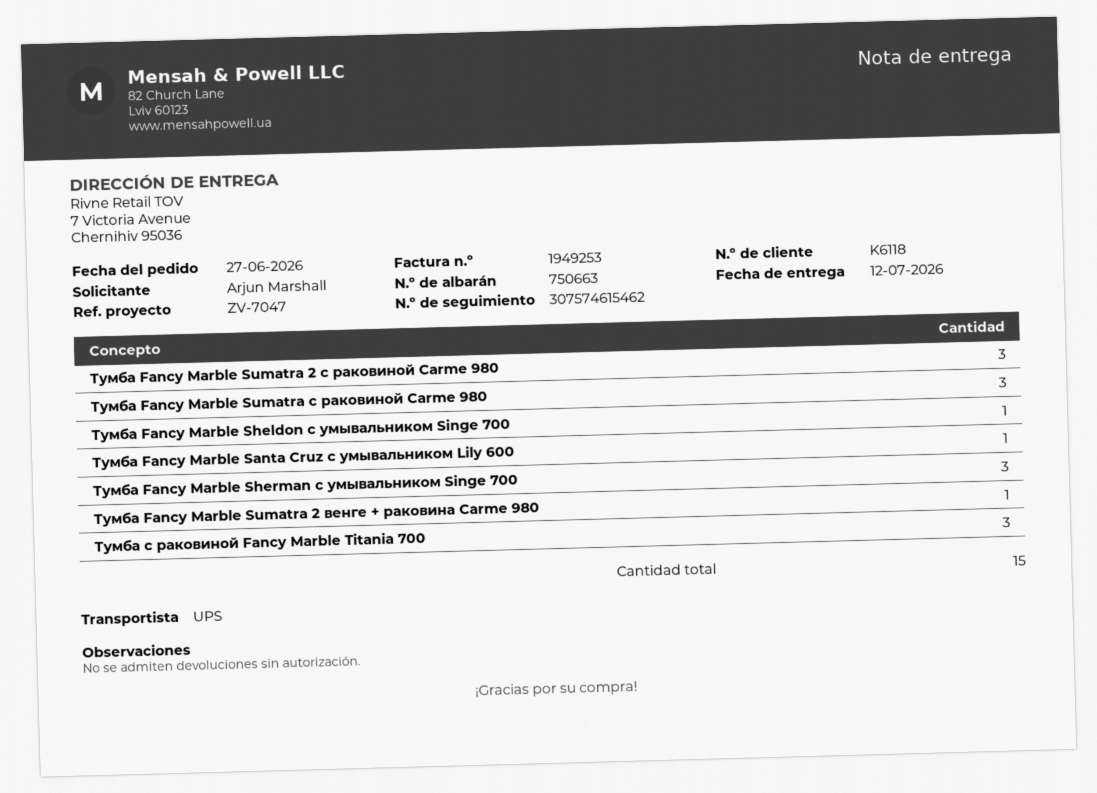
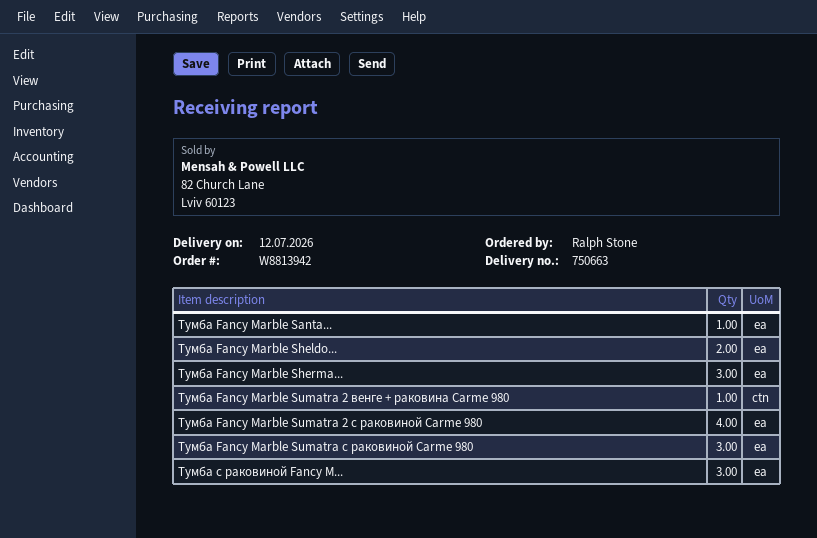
ordered by: Arjun Marshall -> Ralph Stone
Тумба Fancy Marble Sumatra 2 с раковиной Carme 980: 3 -> 4
Тумба Fancy Marble Sheldon с умывальником Singe 700: 1 -> 2

